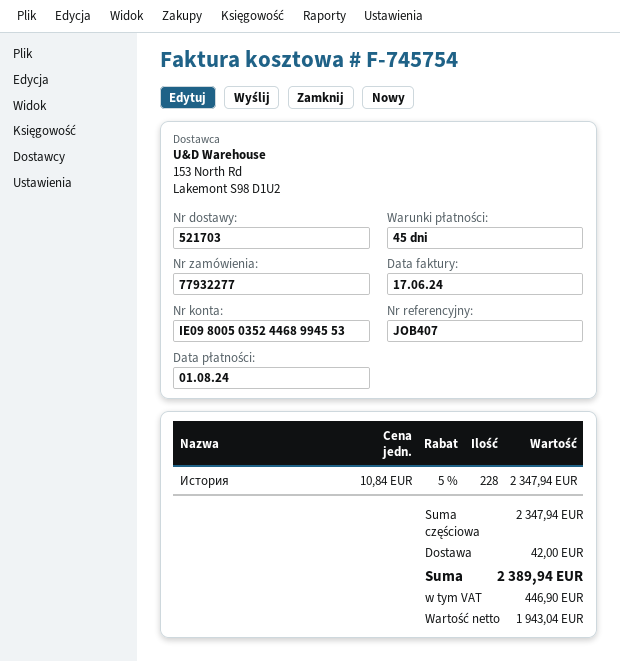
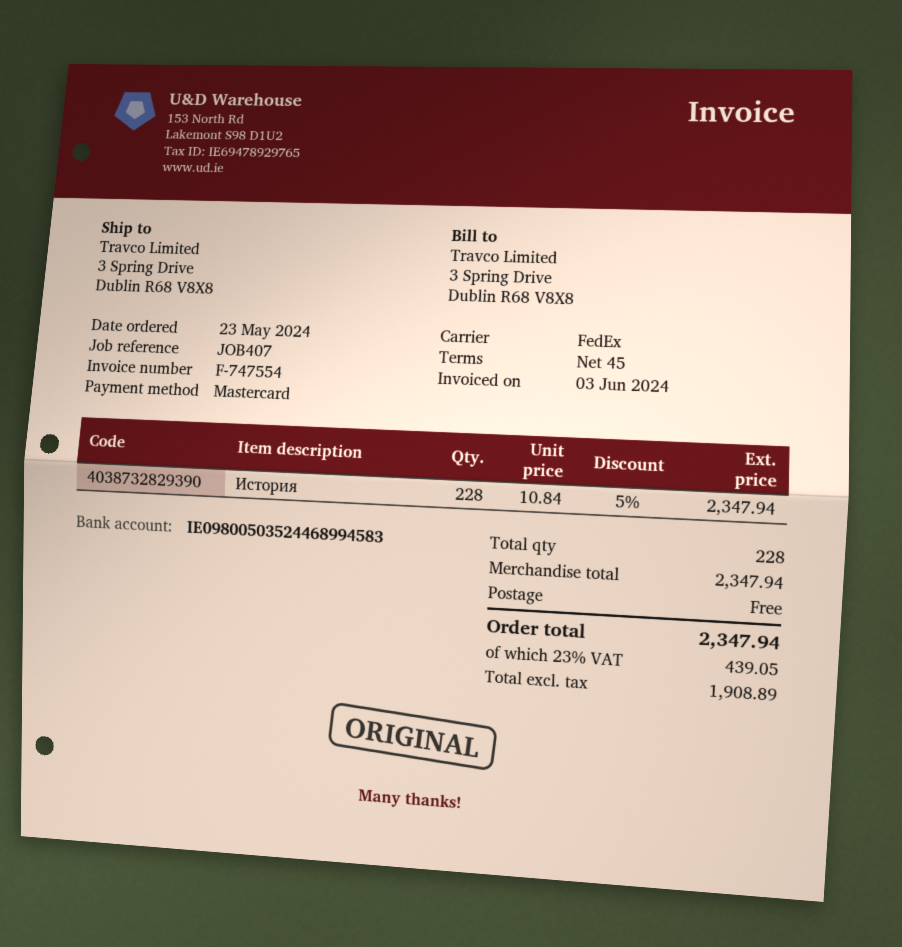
invoice number: F-745754 -> F-747554
invoice date: 2024-06-17 -> 2024-06-03
bank account: IE09800503524468994553 -> IE09800503524468994583
shipping: 42.00 -> 0.00
net: 1943.04 -> 1908.89
tax: 446.90 -> 439.05
total: 2389.94 -> 2347.94

